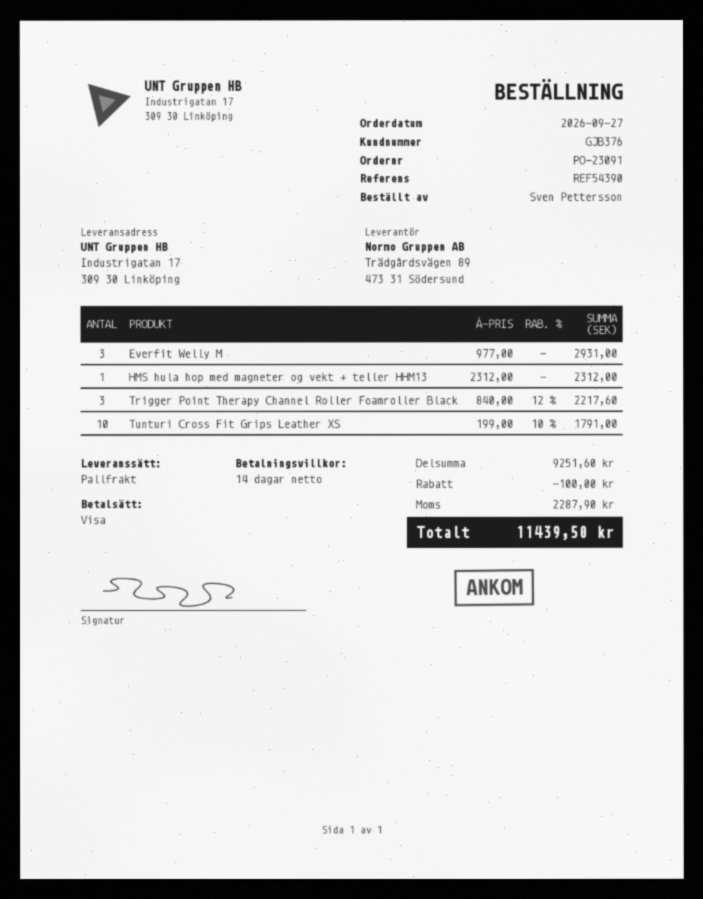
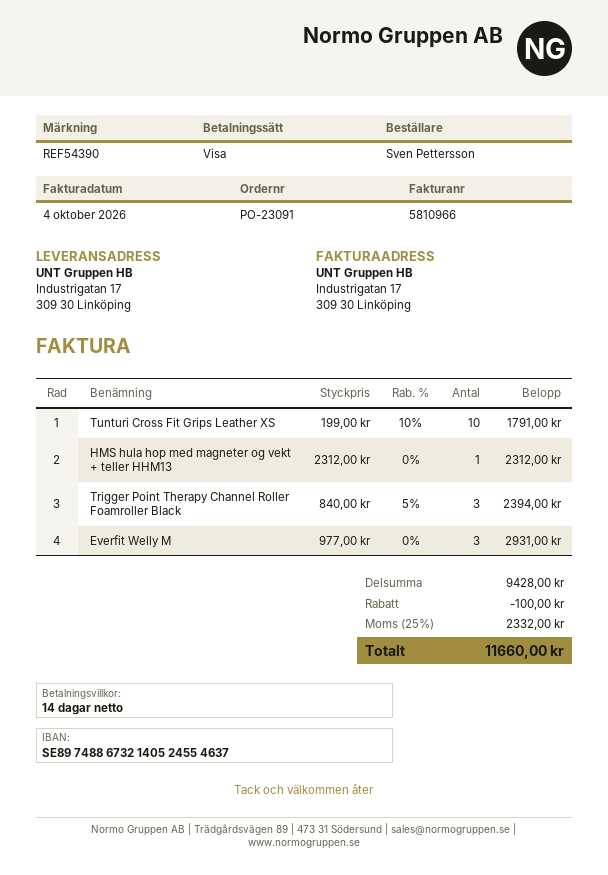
Trigger Point Therapy Channel Roller Foamroller Black: 3 x 840.00 - 12% = 2217.60 -> 3 x 840.00 - 5% = 2394.00
subtotal: 9251.60 -> 9428.00
tax: 2287.90 -> 2332.00
total: 11439.50 -> 11660.00

